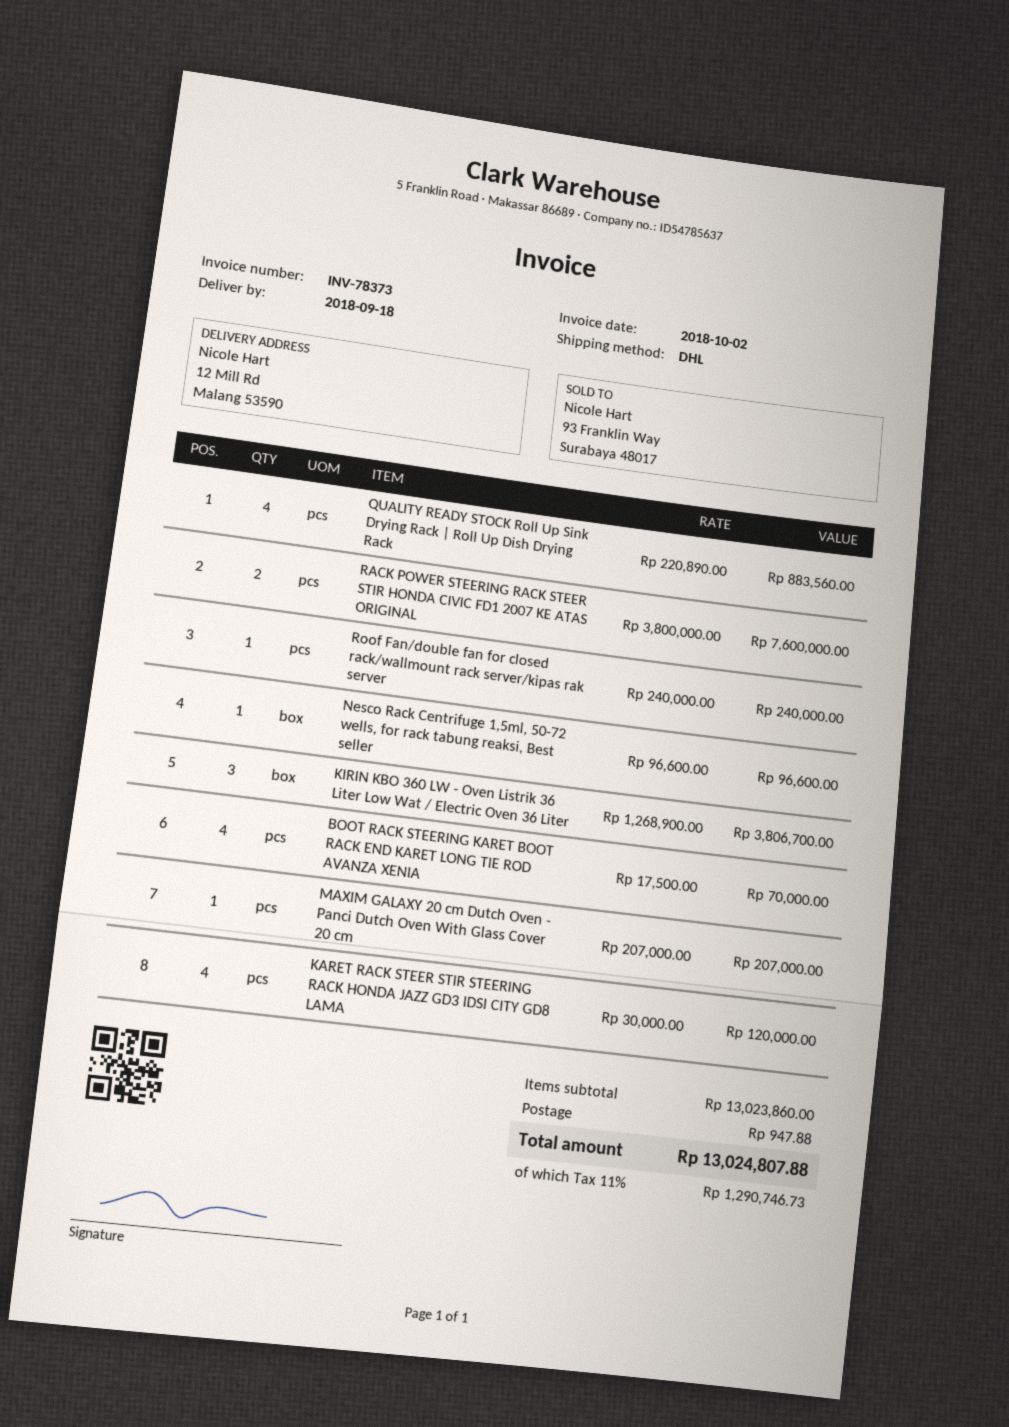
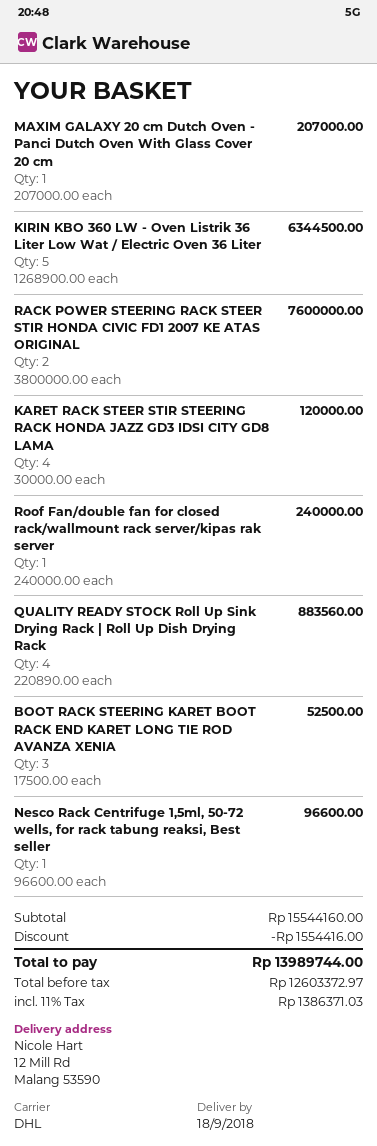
KIRIN KBO 360 LW - Oven Listrik 36 Liter Low Wat / Electric Oven 36 Liter: 3 x 1268900.00 = 3806700.00 -> 5 x 1268900.00 = 6344500.00
BOOT RACK STEERING KARET BOOT RACK END KARET LONG TIE ROD AVANZA XENIA: 4 x 17500.00 = 70000.00 -> 3 x 17500.00 = 52500.00
subtotal: 13023860.00 -> 15544160.00
discount: none -> 1554416.00
shipping: 947.88 -> none
tax: 11% = 1290746.73 -> 11% = 1386371.03
total: 13024807.88 -> 13989744.00

